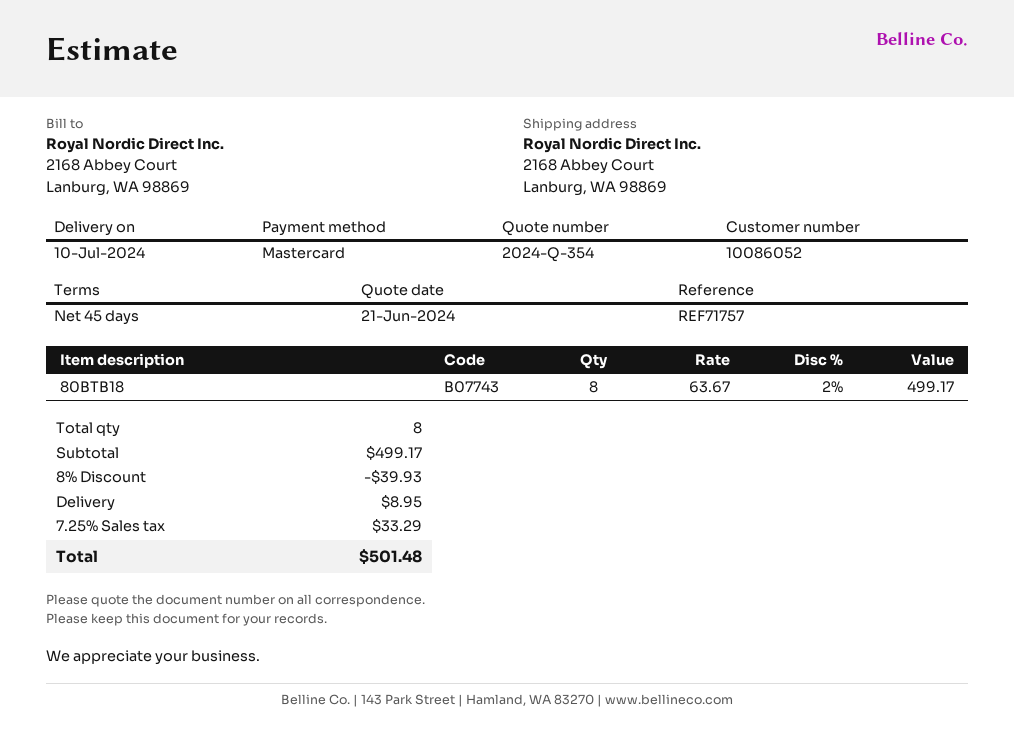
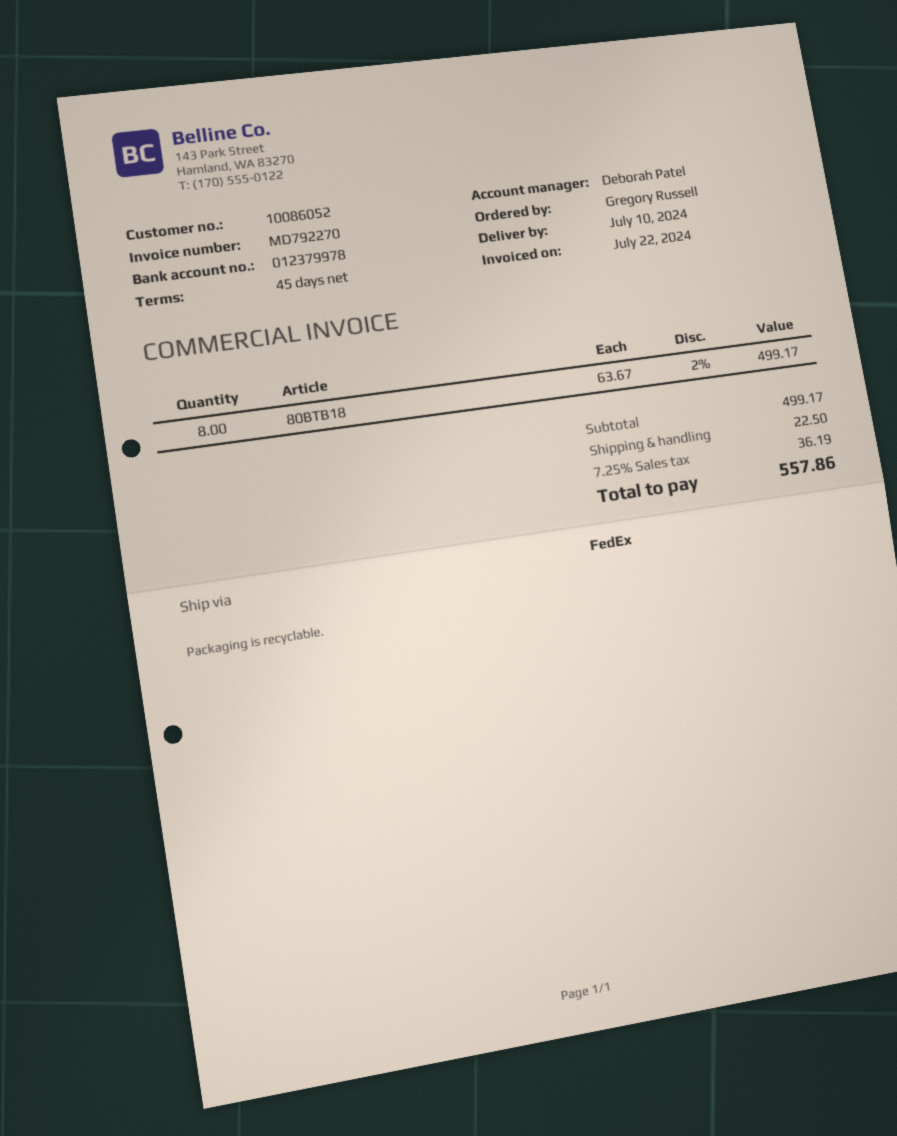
discount: 8% = 39.93 -> none
shipping: 8.95 -> 22.50
tax: 7.25% = 33.29 -> 7.25% = 36.19
total: 501.48 -> 557.86

